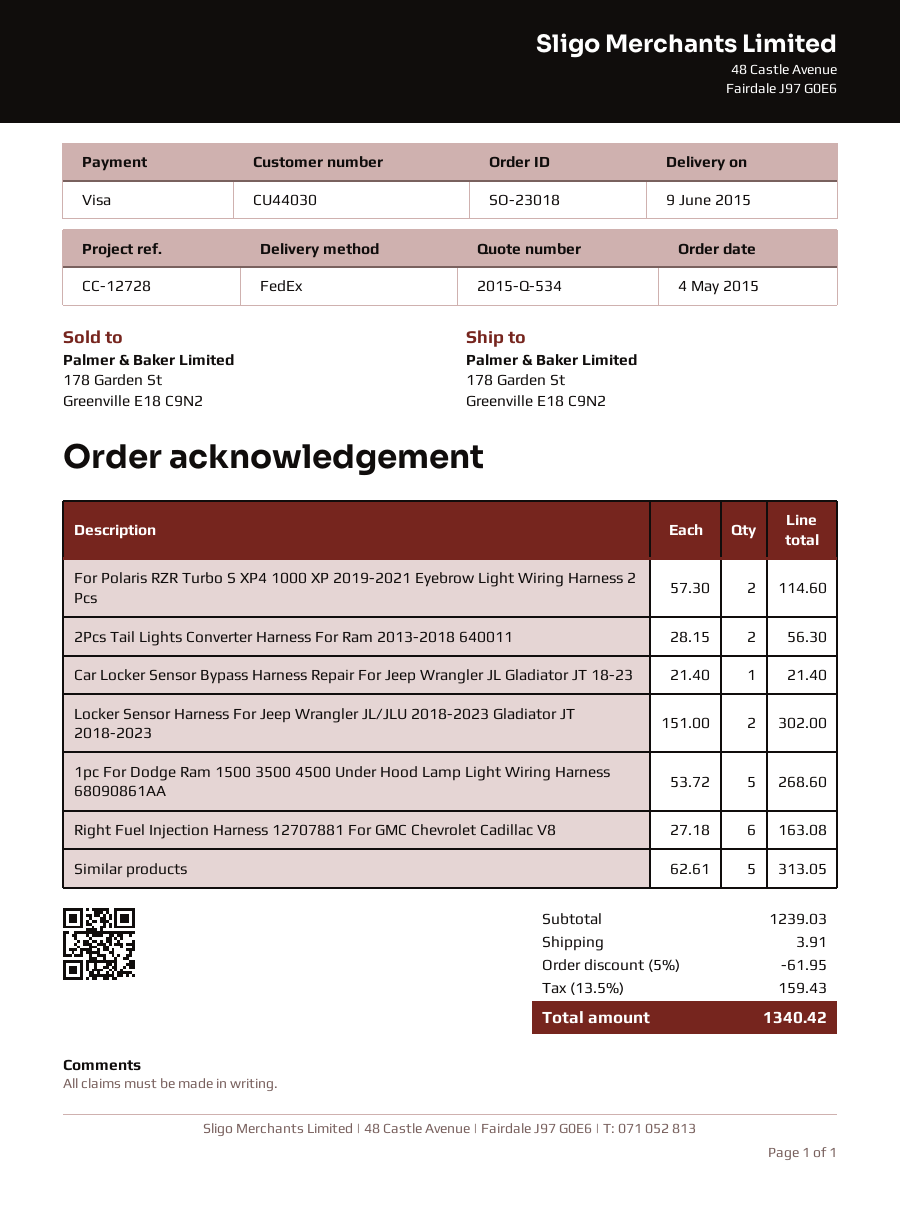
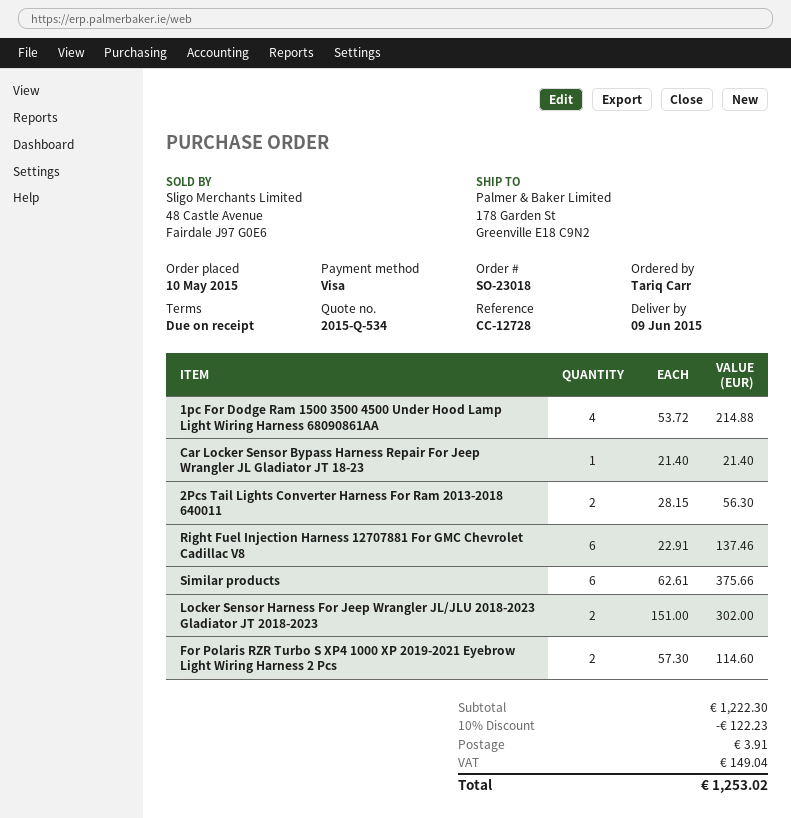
order date: 2015-05-04 -> 2015-05-10
1pc For Dodge Ram 1500 3500 4500 Under Hood Lamp Light Wiring Harness 68090861AA: 5 x 53.72 = 268.60 -> 4 x 53.72 = 214.88
Right Fuel Injection Harness 12707881 For GMC Chevrolet Cadillac V8: 6 x 27.18 = 163.08 -> 6 x 22.91 = 137.46
Similar products: 5 x 62.61 = 313.05 -> 6 x 62.61 = 375.66
subtotal: 1239.03 -> 1222.30
discount: 5% = 61.95 -> 10% = 122.23
tax: 159.43 -> 149.04
total: 1340.42 -> 1253.02

